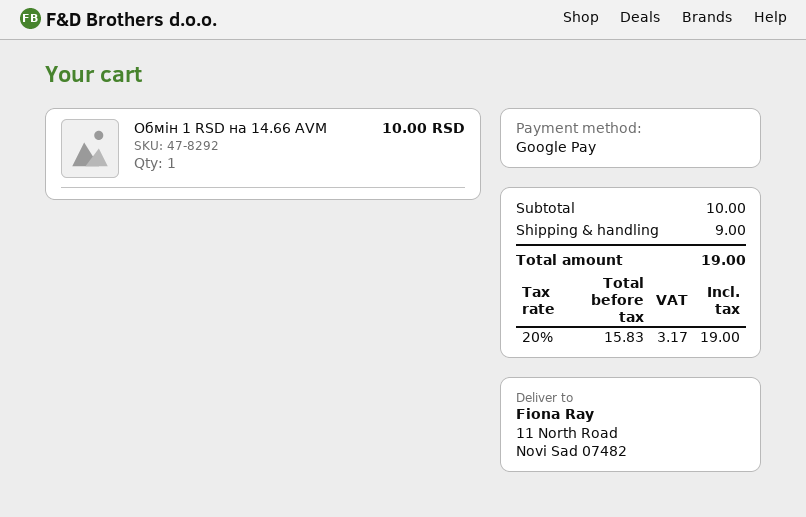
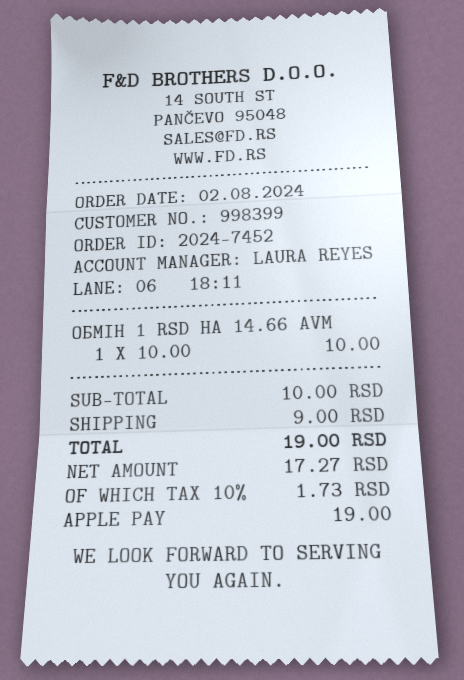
payment method: Google Pay -> Apple Pay
net: 15.83 -> 17.27
tax: 20% = 3.17 -> 10% = 1.73

